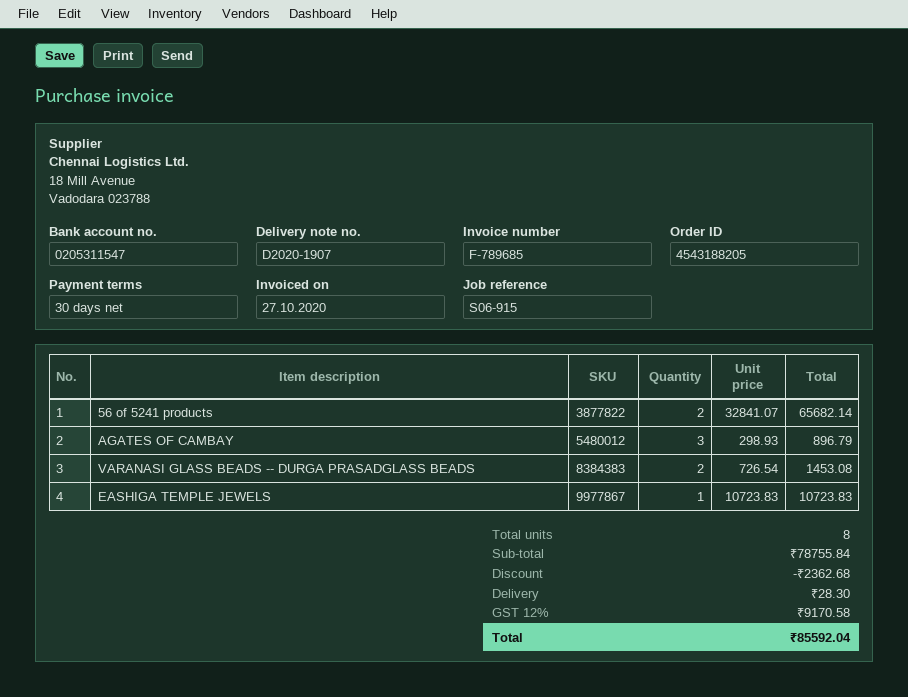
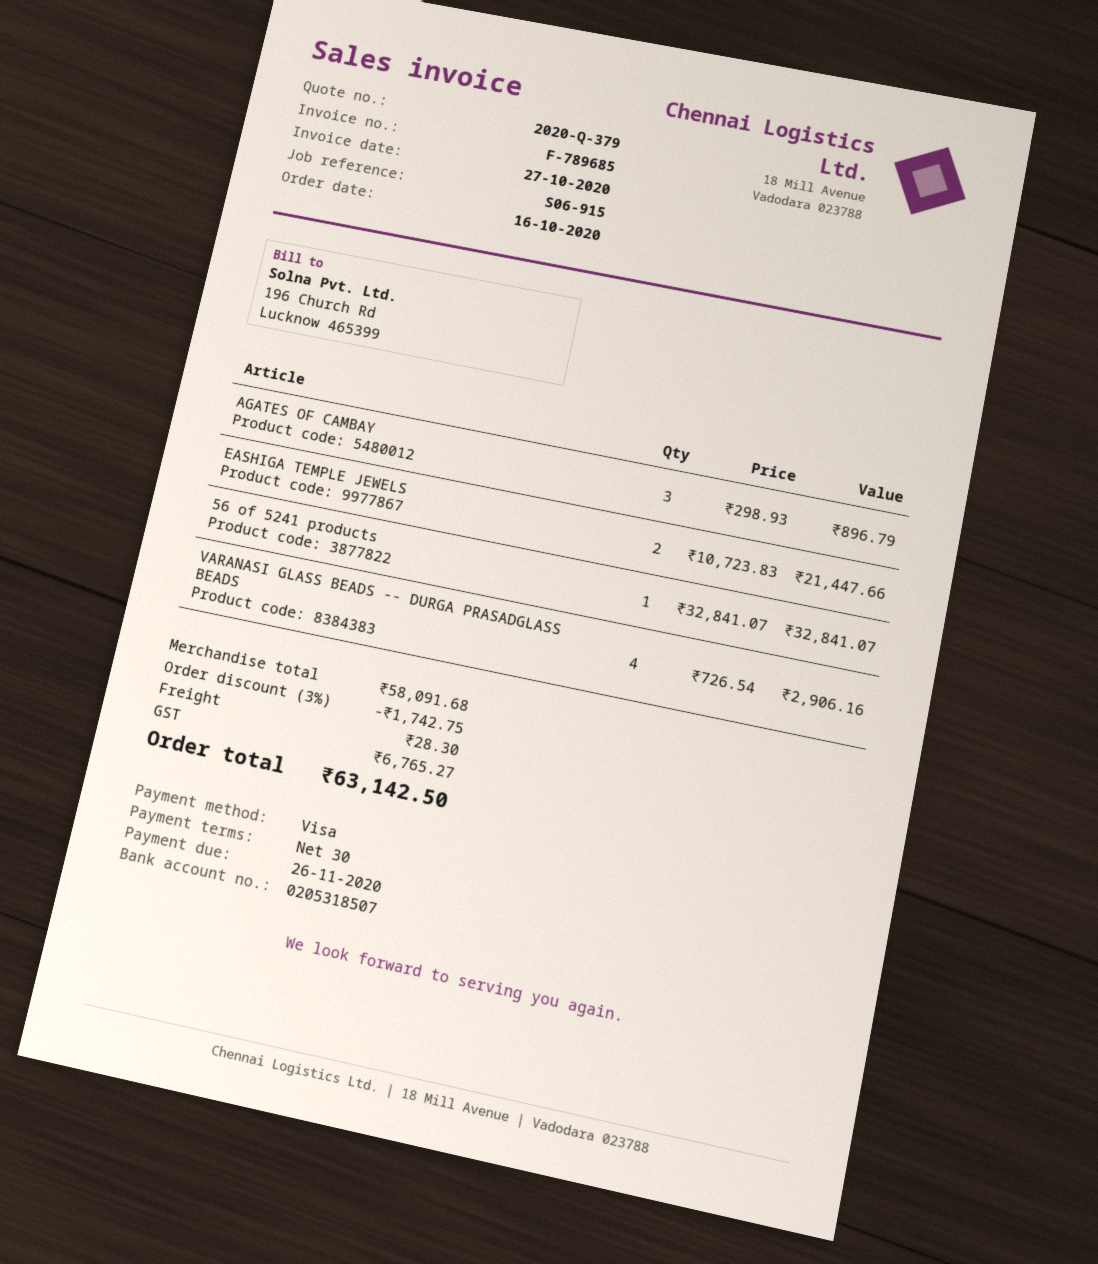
bank account: 0205311547 -> 0205318507
56 of 5241 products: 2 x 32841.07 = 65682.14 -> 1 x 32841.07 = 32841.07
VARANASI GLASS BEADS -- DURGA PRASADGLASS BEADS: 2 x 726.54 = 1453.08 -> 4 x 726.54 = 2906.16
EASHIGA TEMPLE JEWELS: 1 x 10723.83 = 10723.83 -> 2 x 10723.83 = 21447.66
subtotal: 78755.84 -> 58091.68
discount: 2362.68 -> 1742.75
tax: 9170.58 -> 6765.27
total: 85592.04 -> 63142.50

